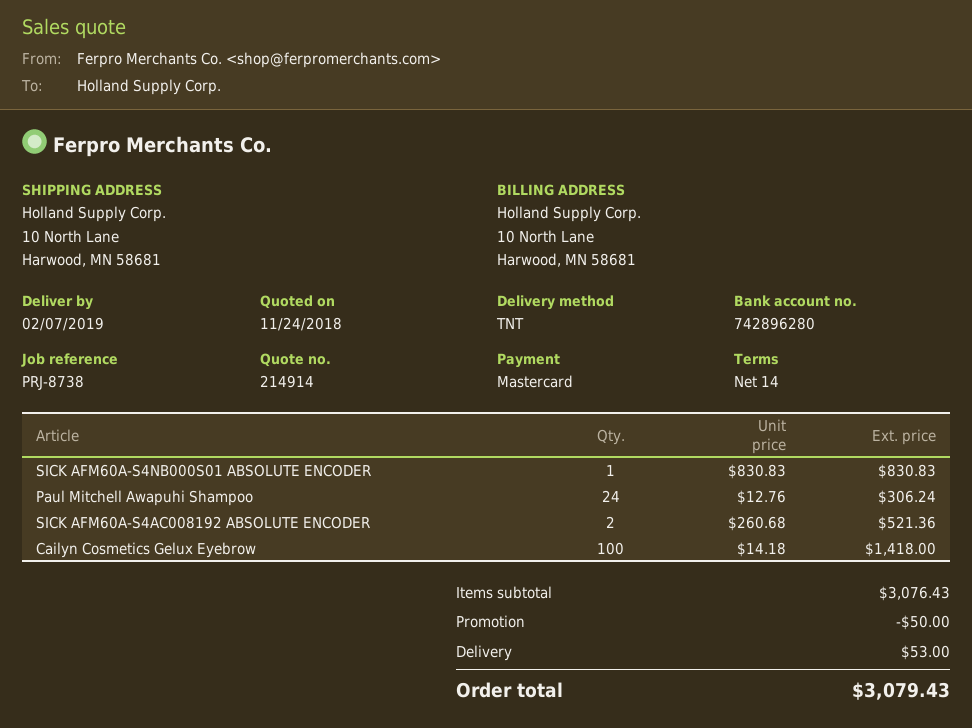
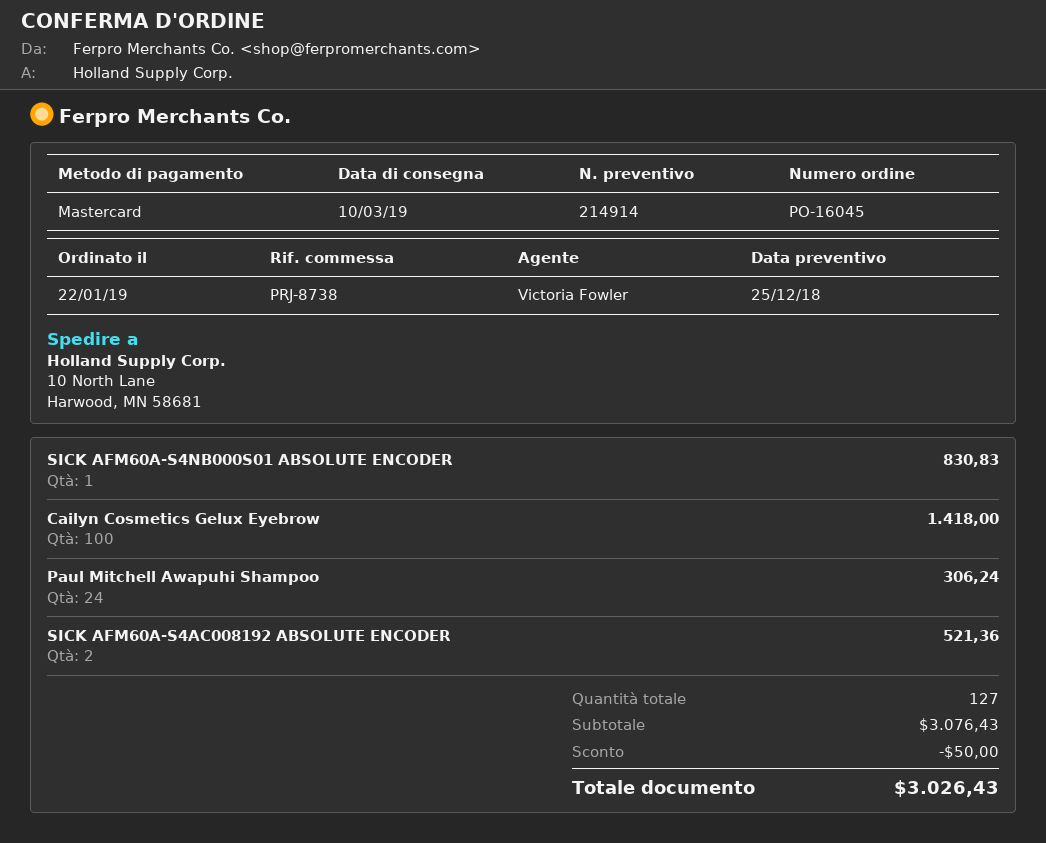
quote date: 2018-11-24 -> 2018-12-25
delivery date: 2019-02-07 -> 2019-03-10
shipping: 53.00 -> none
total: 3079.43 -> 3026.43

